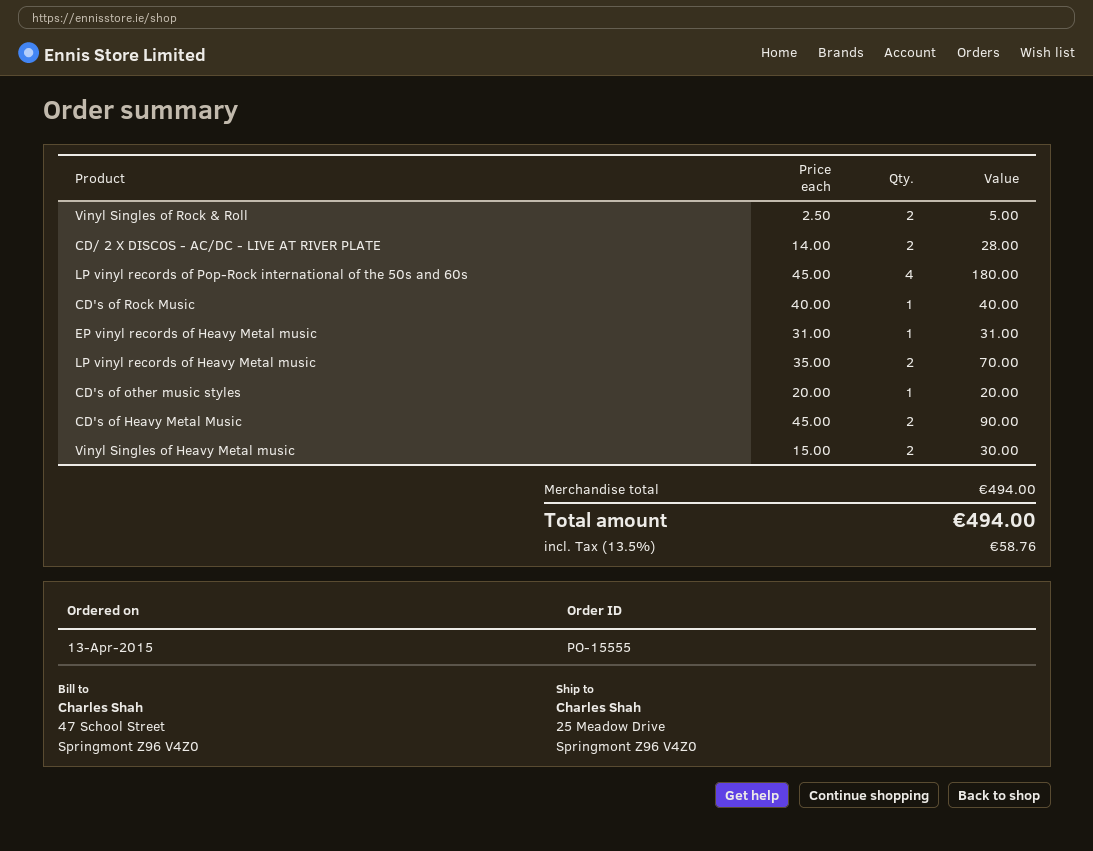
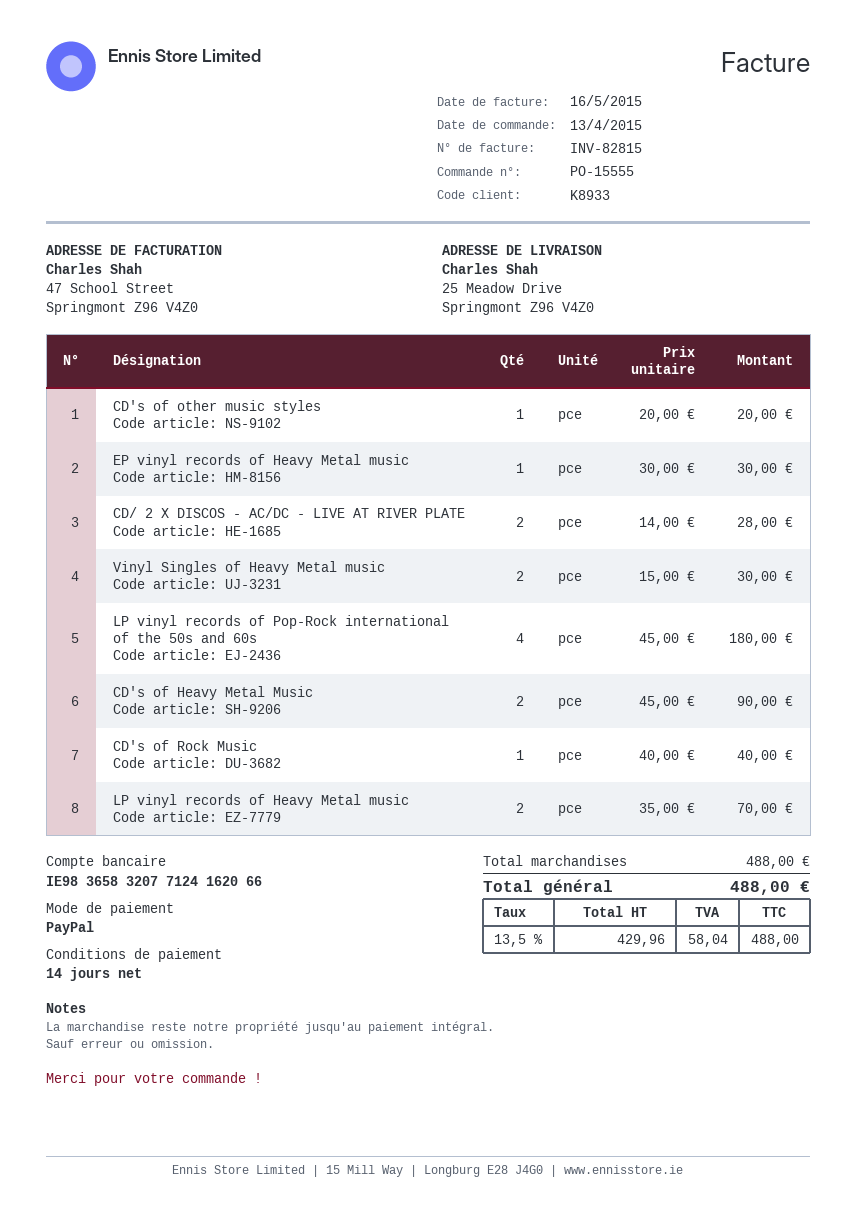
Vinyl Singles of Rock & Roll: 2 x 2.50 = 5.00 -> none
EP vinyl records of Heavy Metal music: 1 x 31.00 = 31.00 -> 1 x 30.00 = 30.00
subtotal: 494.00 -> 488.00
tax: 13.5% = 58.76 -> 13.5% = 58.04
total: 494.00 -> 488.00

